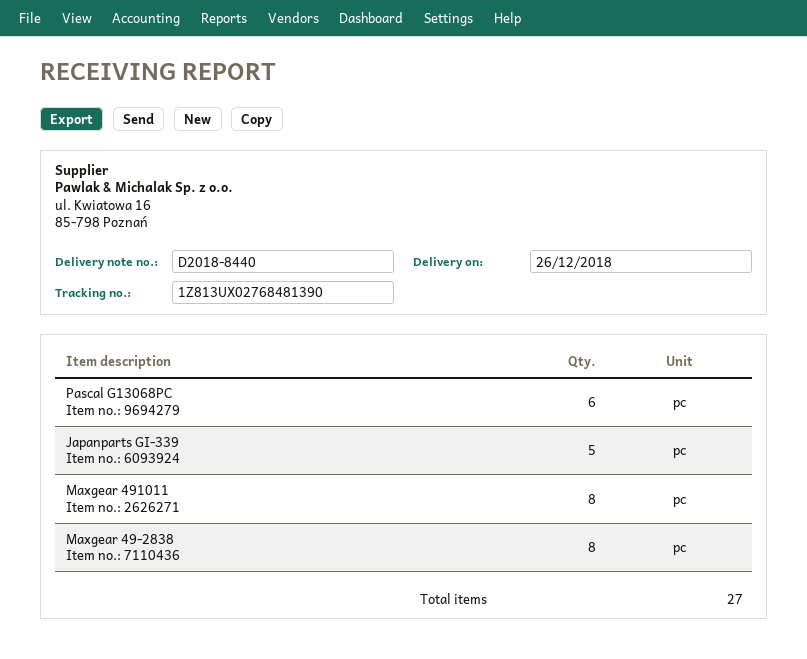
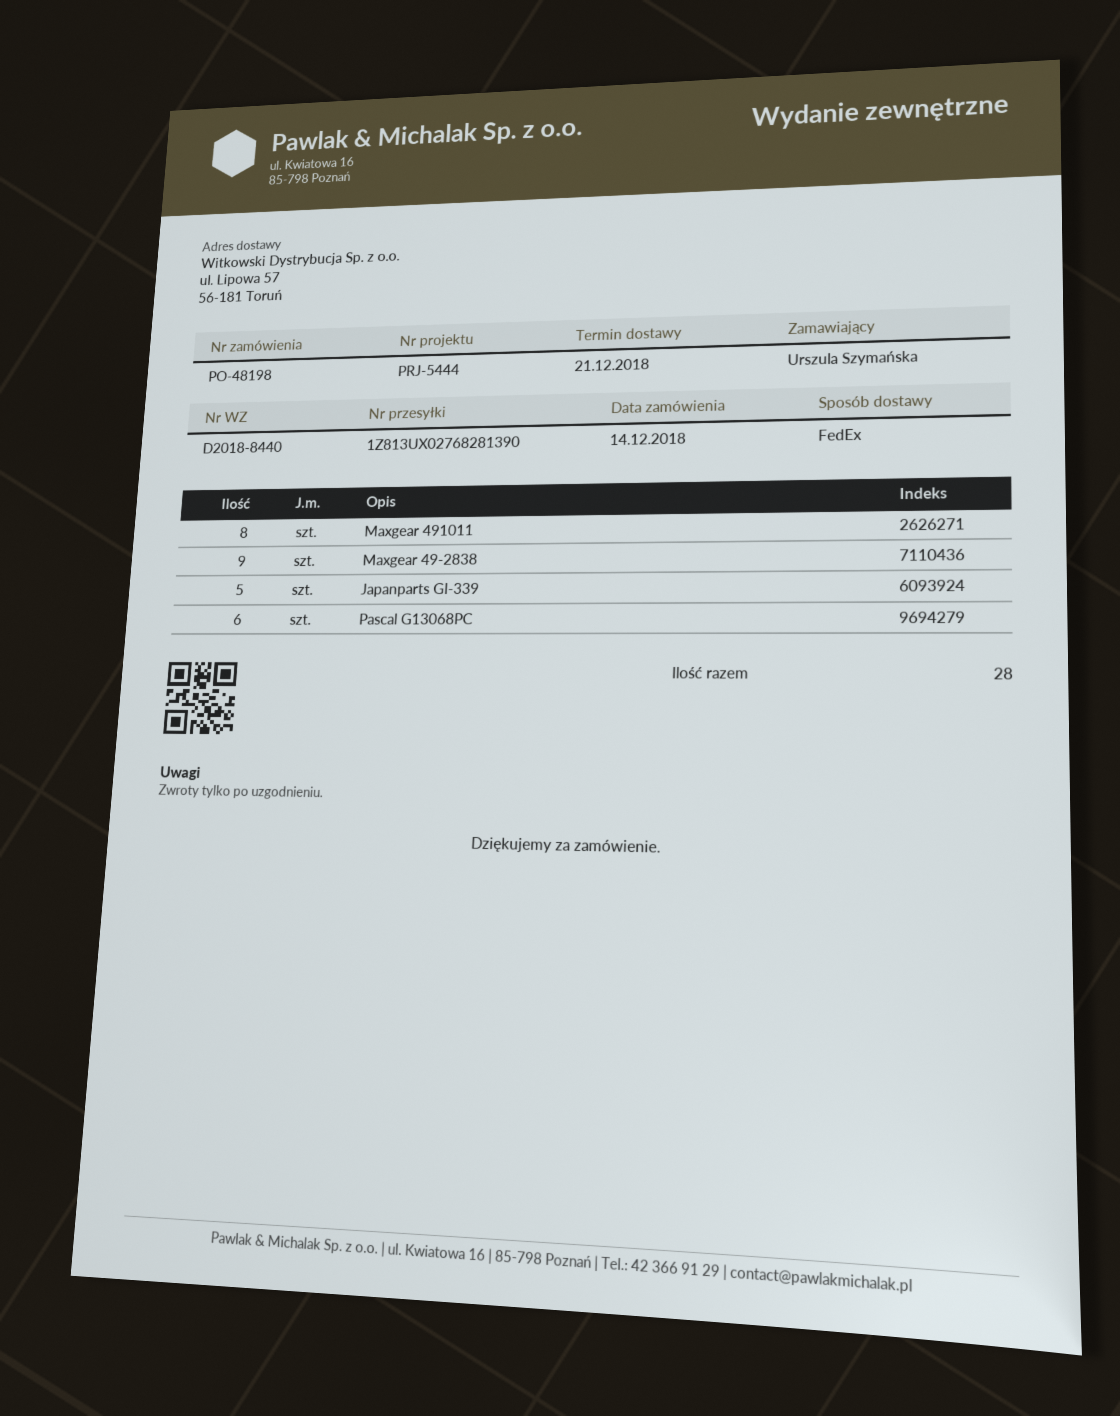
delivery date: 2018-12-26 -> 2018-12-21
tracking number: 1Z813UX02768481390 -> 1Z813UX02768281390
Maxgear 49-2838: 8 -> 9
total quantity: 27 -> 28

